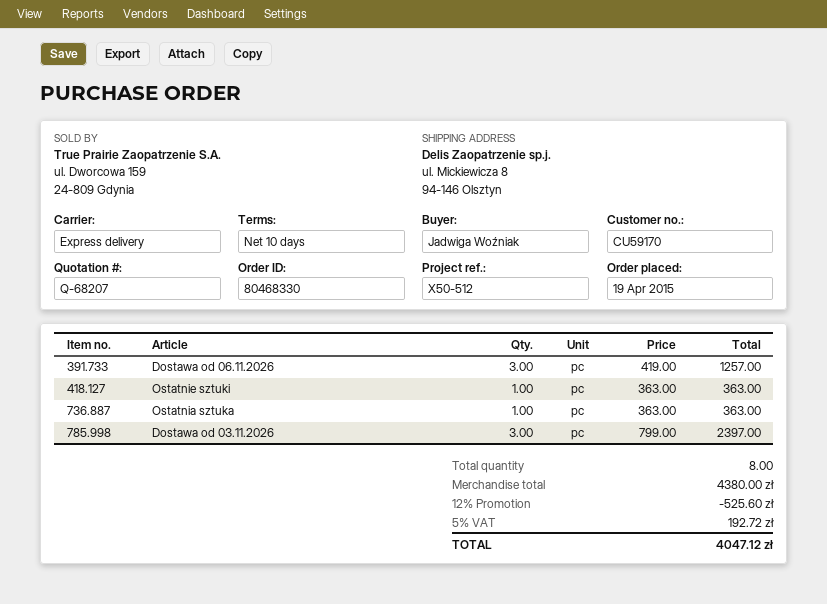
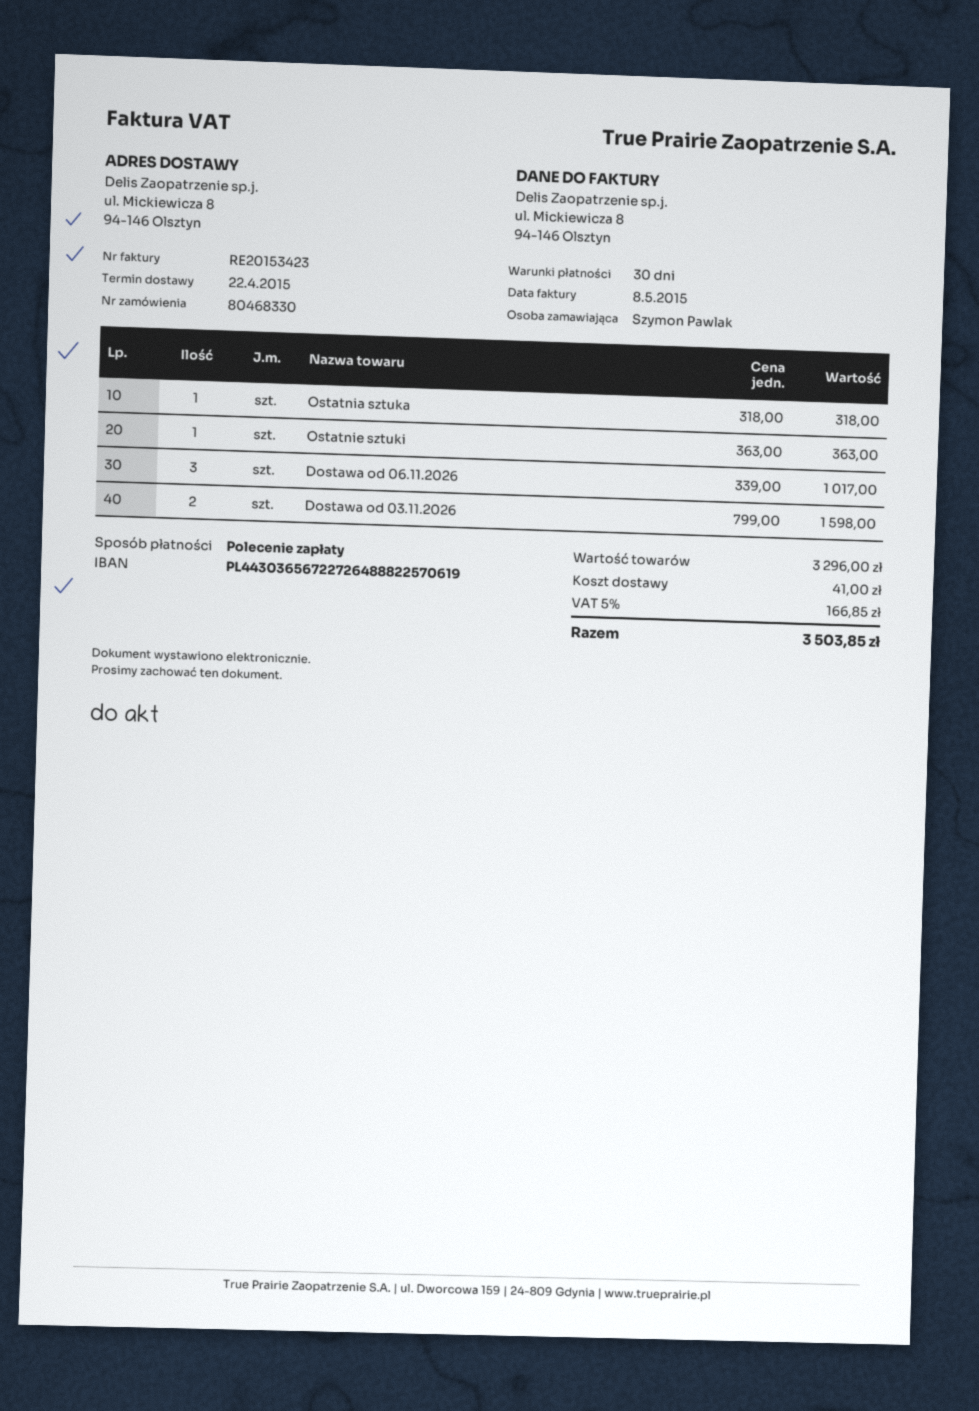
payment terms: 10 days -> 30 days
ordered by: Jadwiga Woźniak -> Szymon Pawlak
Dostawa od 06.11.2026: 3 x 419.00 = 1257.00 -> 3 x 339.00 = 1017.00
Ostatnia sztuka: 1 x 363.00 = 363.00 -> 1 x 318.00 = 318.00
Dostawa od 03.11.2026: 3 x 799.00 = 2397.00 -> 2 x 799.00 = 1598.00
subtotal: 4380.00 -> 3296.00
discount: 12% = 525.60 -> none
shipping: none -> 41.00
tax: 5% = 192.72 -> 5% = 166.85
total: 4047.12 -> 3503.85

